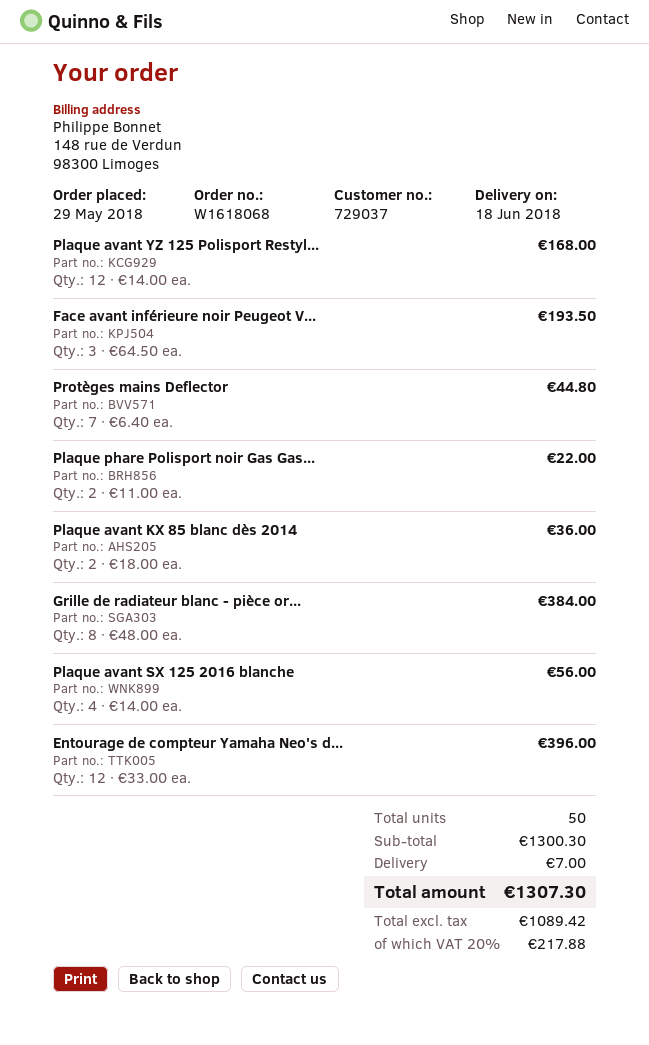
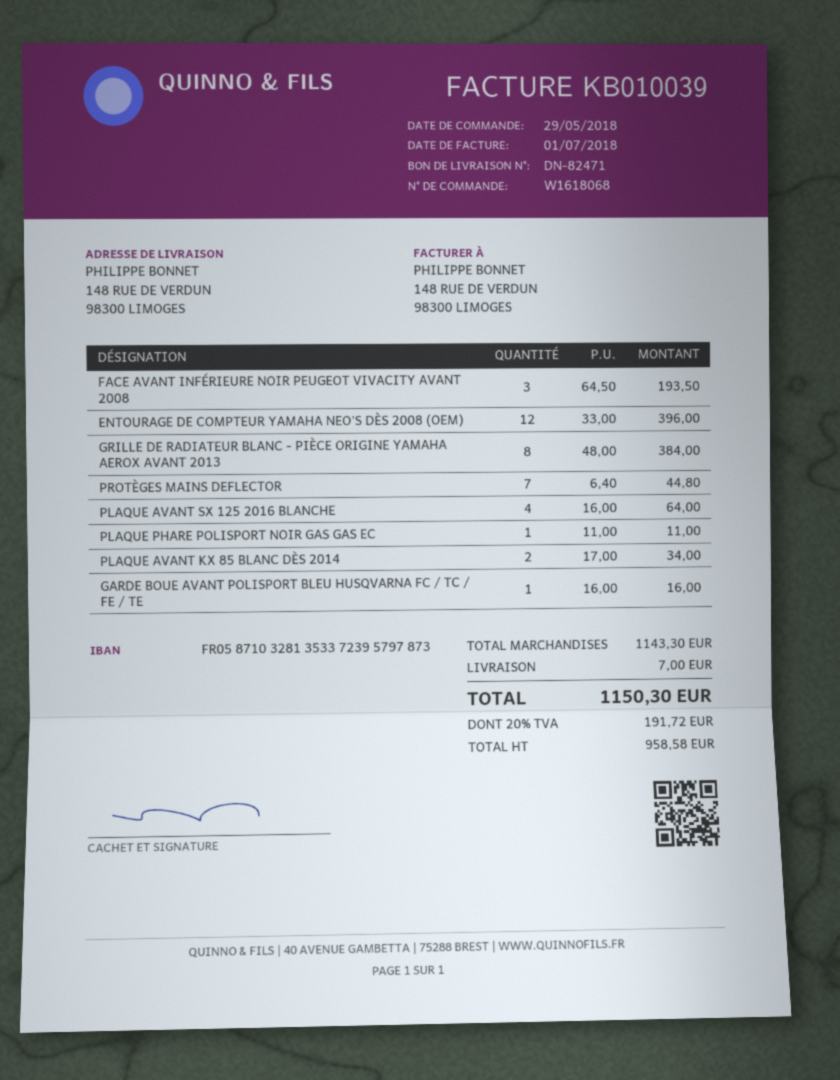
Plaque avant YZ 125 Polisport Restyl...: 12 x 14.00 = 168.00 -> none
Plaque phare Polisport noir Gas Gas...: 2 x 11.00 = 22.00 -> 1 x 11.00 = 11.00
Plaque avant KX 85 blanc dès 2014: 2 x 18.00 = 36.00 -> 2 x 17.00 = 34.00
Plaque avant SX 125 2016 blanche: 4 x 14.00 = 56.00 -> 4 x 16.00 = 64.00
GARDE BOUE AVANT POLISPORT BLEU HUSQVARNA FC / TC / FE / TE: none -> 1 x 16.00 = 16.00
subtotal: 1300.30 -> 1143.30
net: 1089.42 -> 958.58
tax: 20% = 217.88 -> 20% = 191.72
total: 1307.30 -> 1150.30

